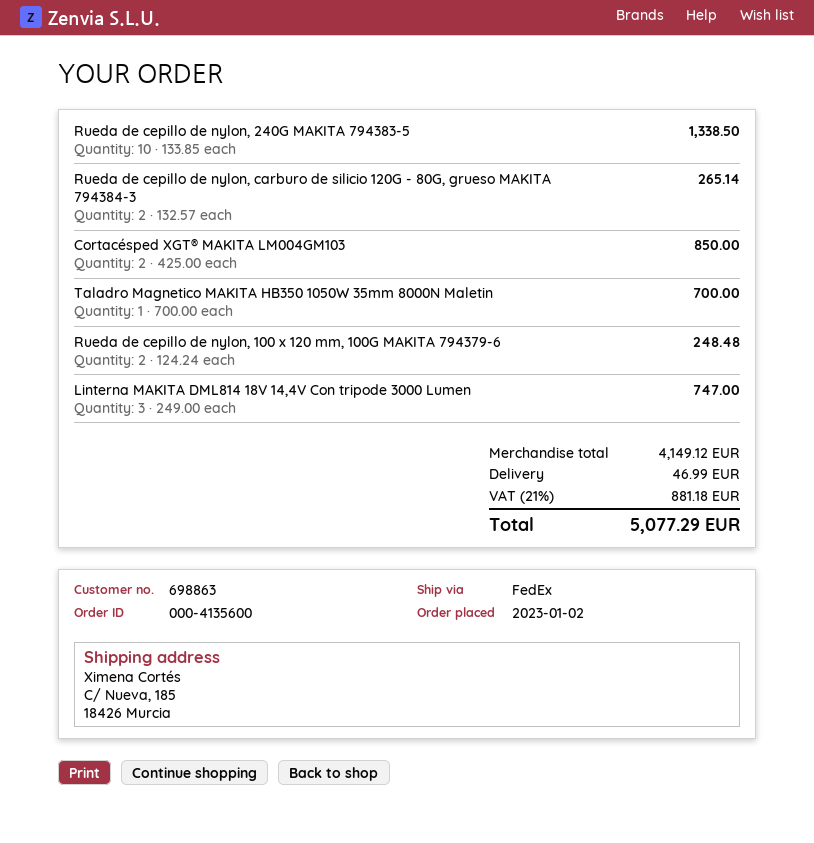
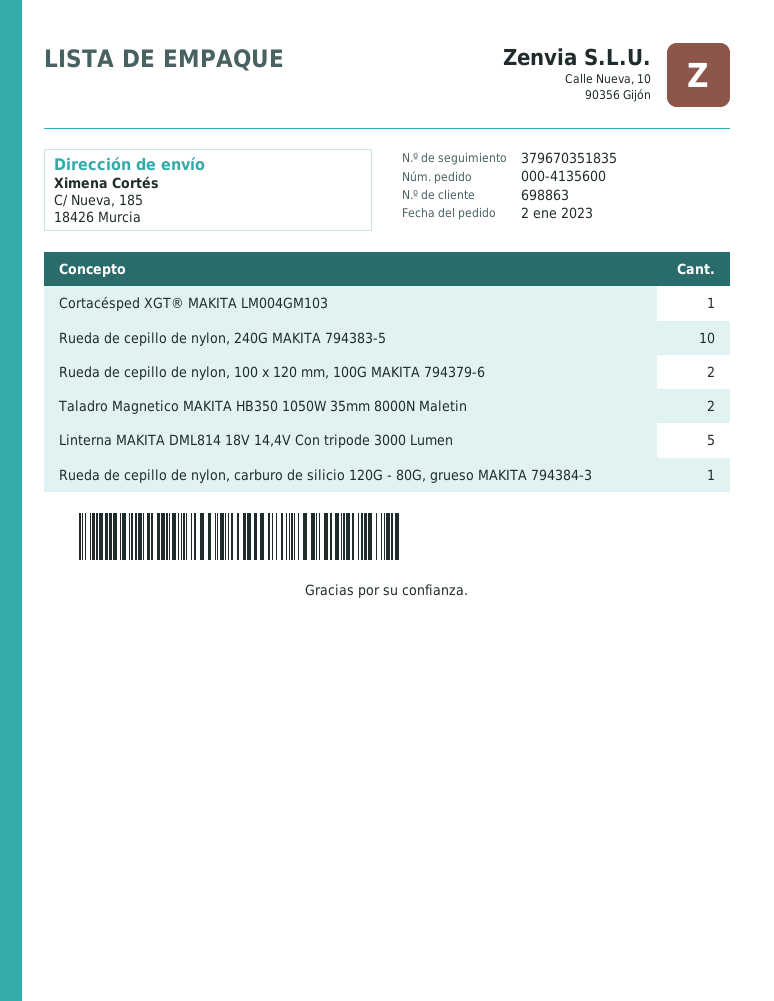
Rueda de cepillo de nylon, carburo de silicio 120G - 80G, grueso MAKITA 794384-3: 2 -> 1
Cortacésped XGT® MAKITA LM004GM103: 2 -> 1
Taladro Magnetico MAKITA HB350 1050W 35mm 8000N Maletin: 1 -> 2
Linterna MAKITA DML814 18V 14,4V Con tripode 3000 Lumen: 3 -> 5

